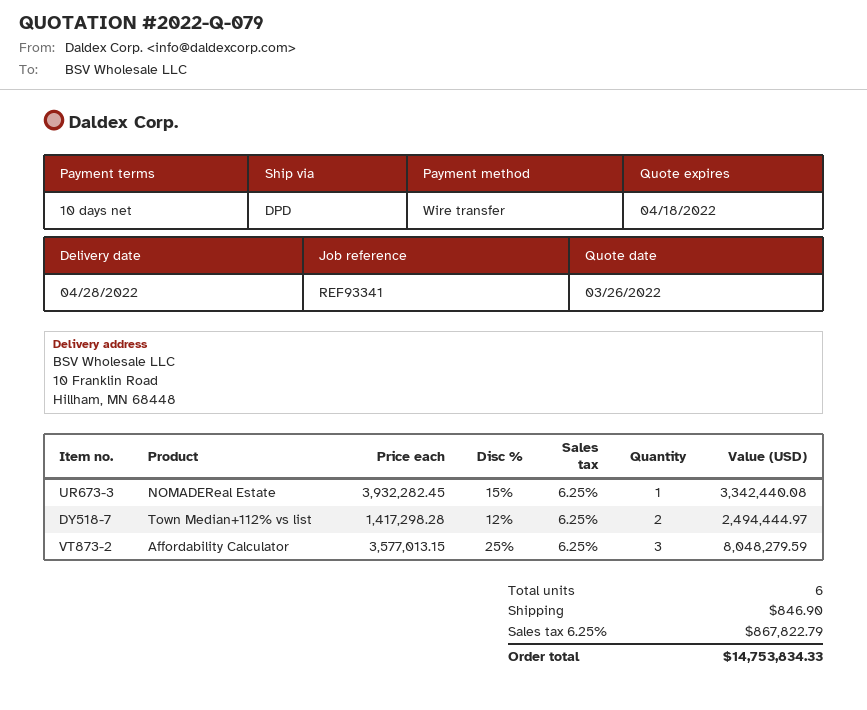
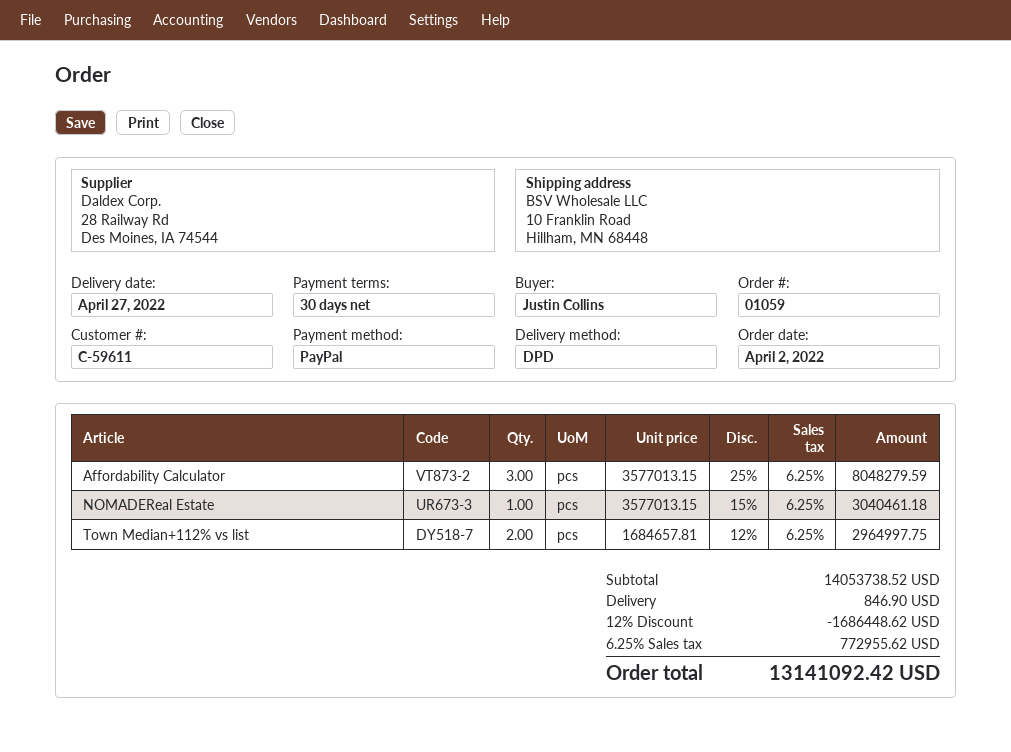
delivery date: 2022-04-28 -> 2022-04-27
payment terms: 10 days -> 30 days
payment method: bank transfer -> PayPal
NOMADEReal Estate: 1 x 3932282.45 - 15% = 3342440.08 -> 1 x 3577013.15 - 15% = 3040461.18
Town Median+112% vs list: 2 x 1417298.28 - 12% = 2494444.97 -> 2 x 1684657.81 - 12% = 2964997.75
discount: none -> 12% = 1686448.62
tax: 6.25% = 867822.79 -> 6.25% = 772955.62
total: 14753834.33 -> 13141092.42

